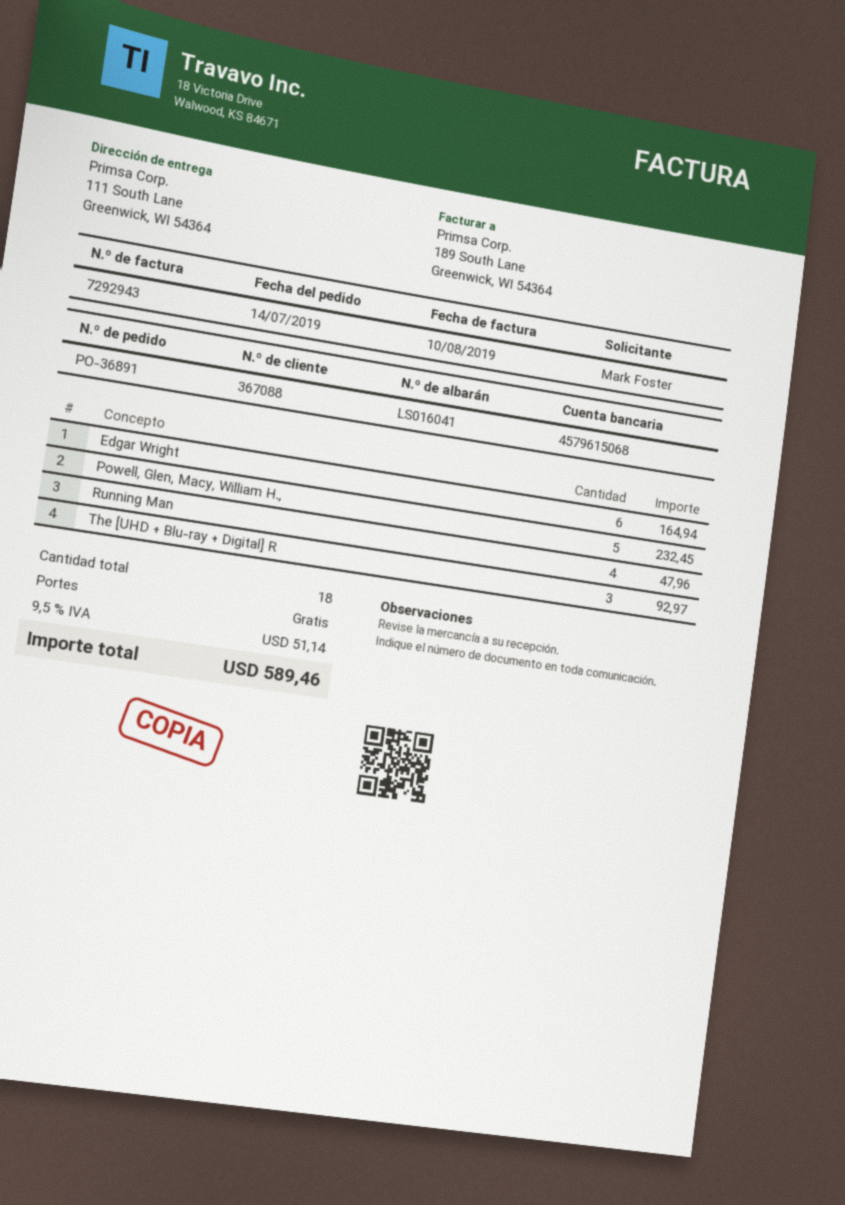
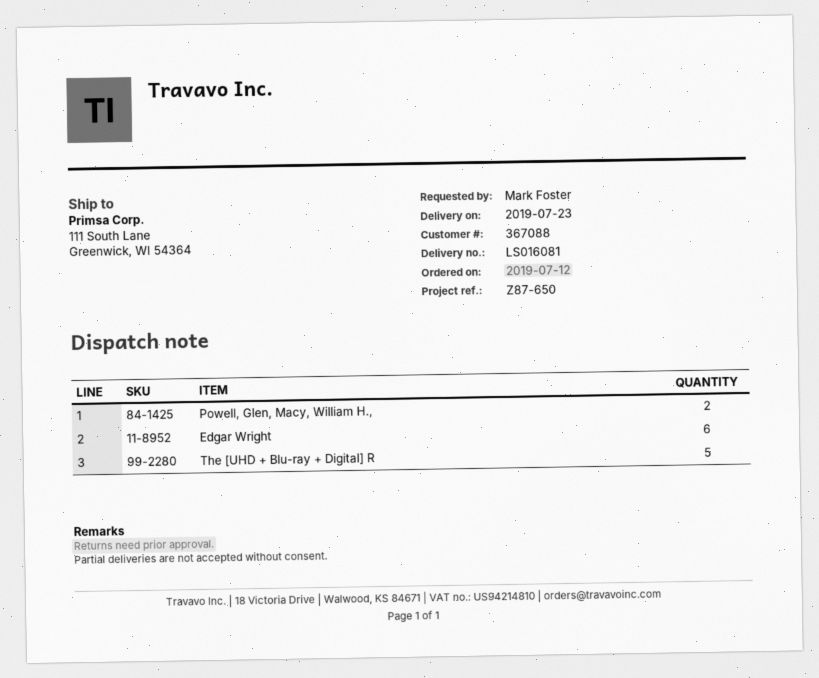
order date: 2019-07-14 -> 2019-07-12
delivery note number: LS016041 -> LS016081
Powell, Glen, Macy, William H.,: 5 -> 2
Running Man: 4 -> none
The [UHD + Blu-ray + Digital] R: 3 -> 5

